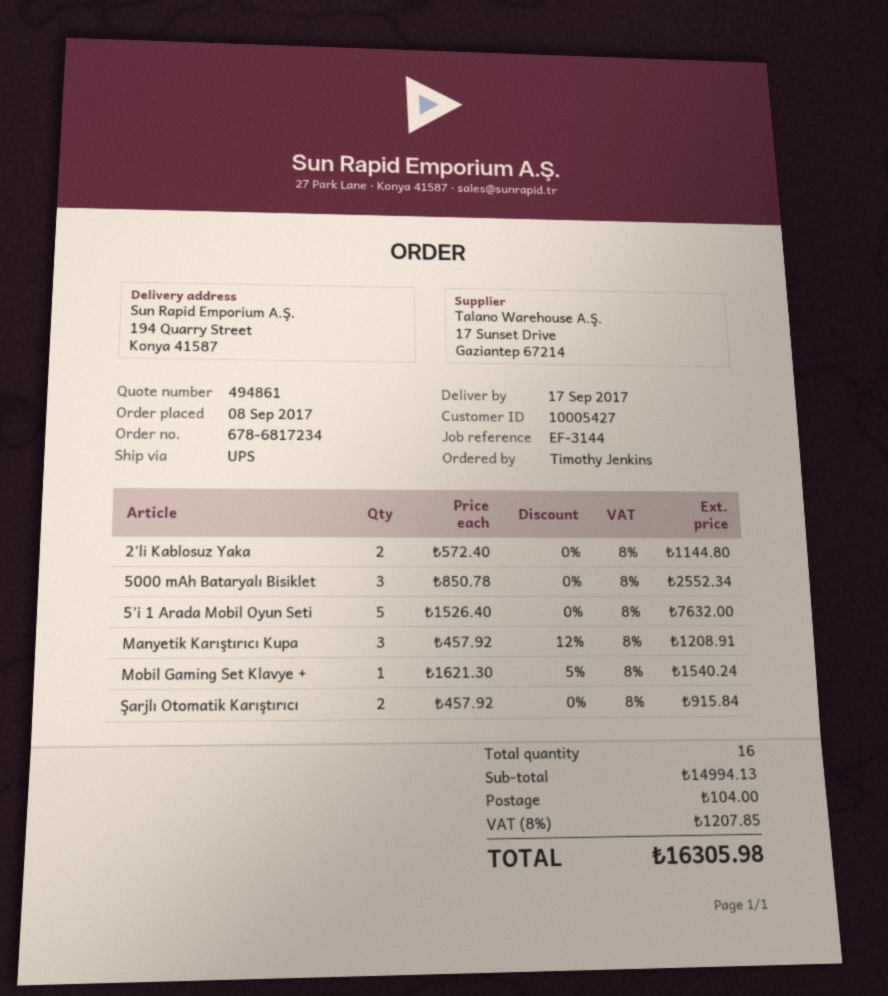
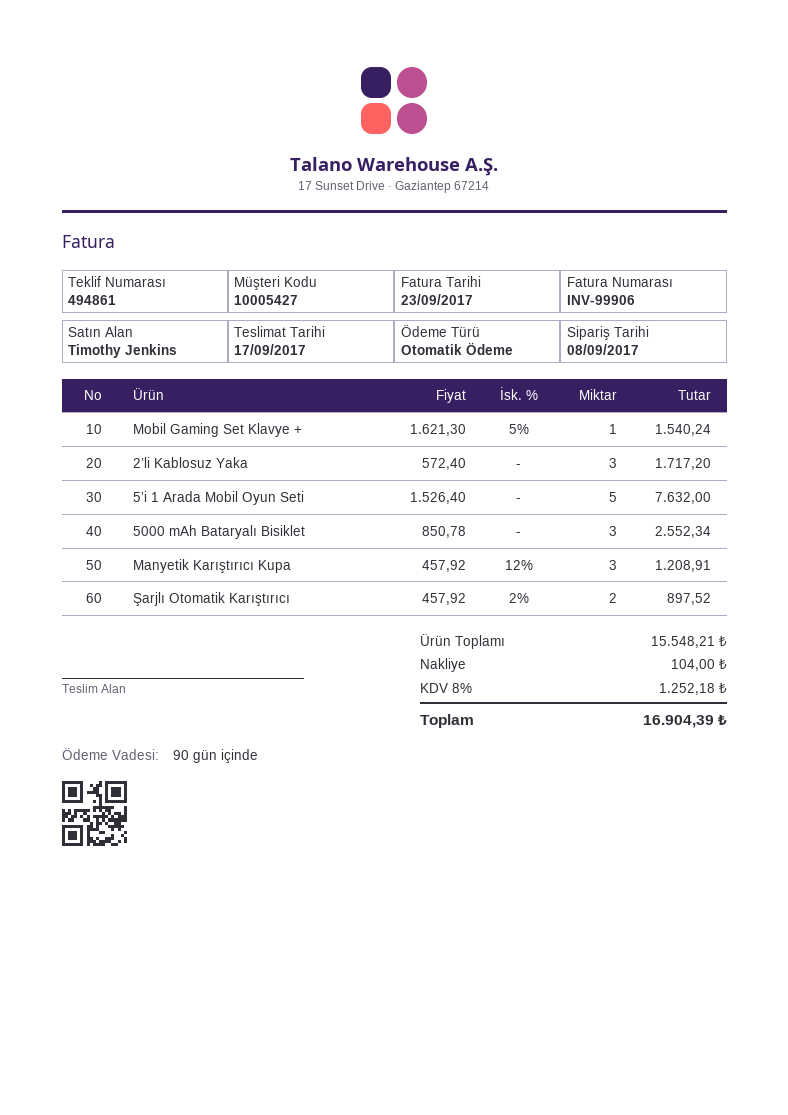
2’li Kablosuz Yaka: 2 x 572.40 = 1144.80 -> 3 x 572.40 = 1717.20
Şarjlı Otomatik Karıştırıcı: 2 x 457.92 = 915.84 -> 2 x 457.92 - 2% = 897.52
subtotal: 14994.13 -> 15548.21
tax: 8% = 1207.85 -> 8% = 1252.18
total: 16305.98 -> 16904.39

